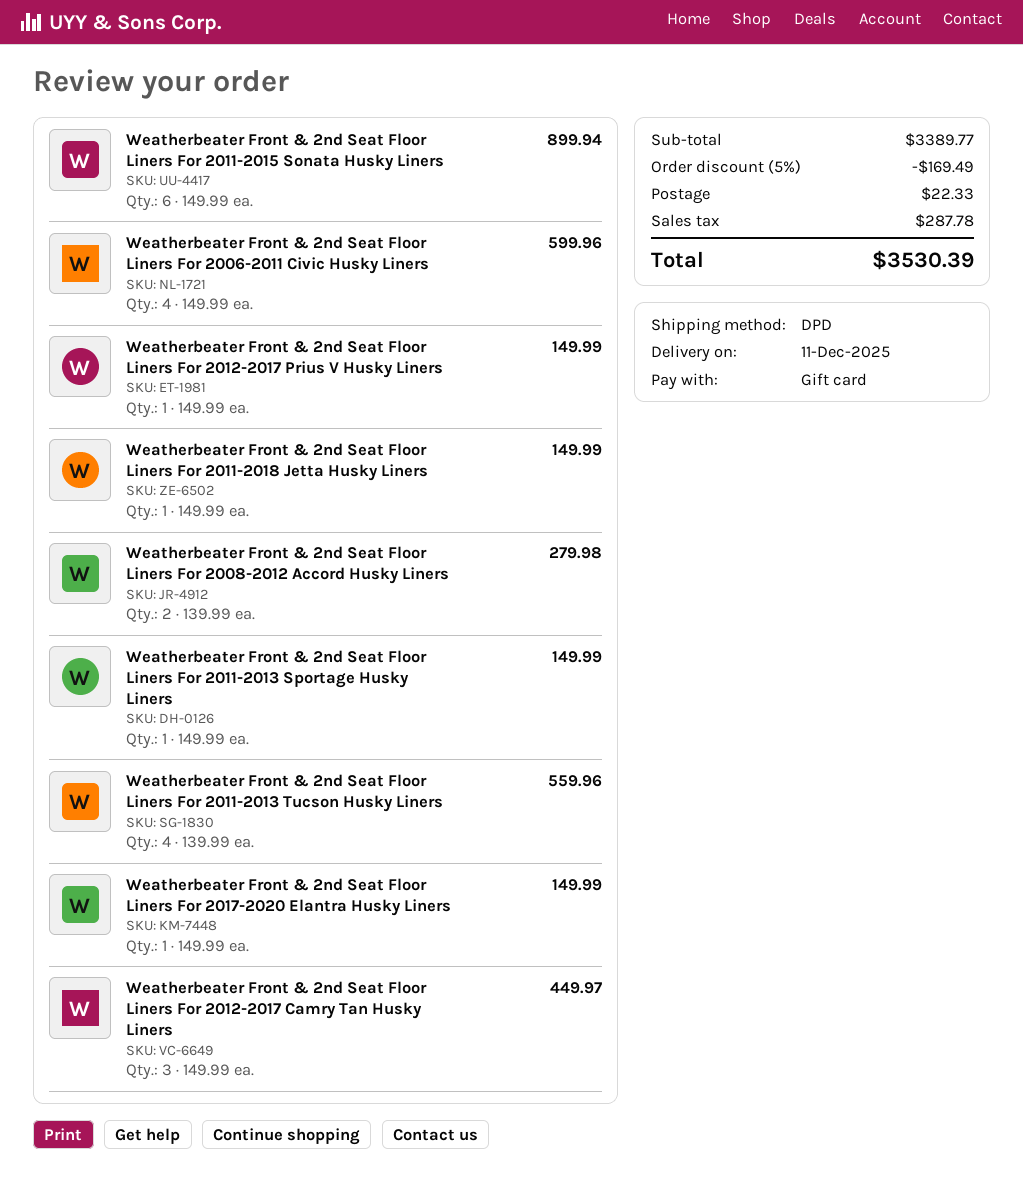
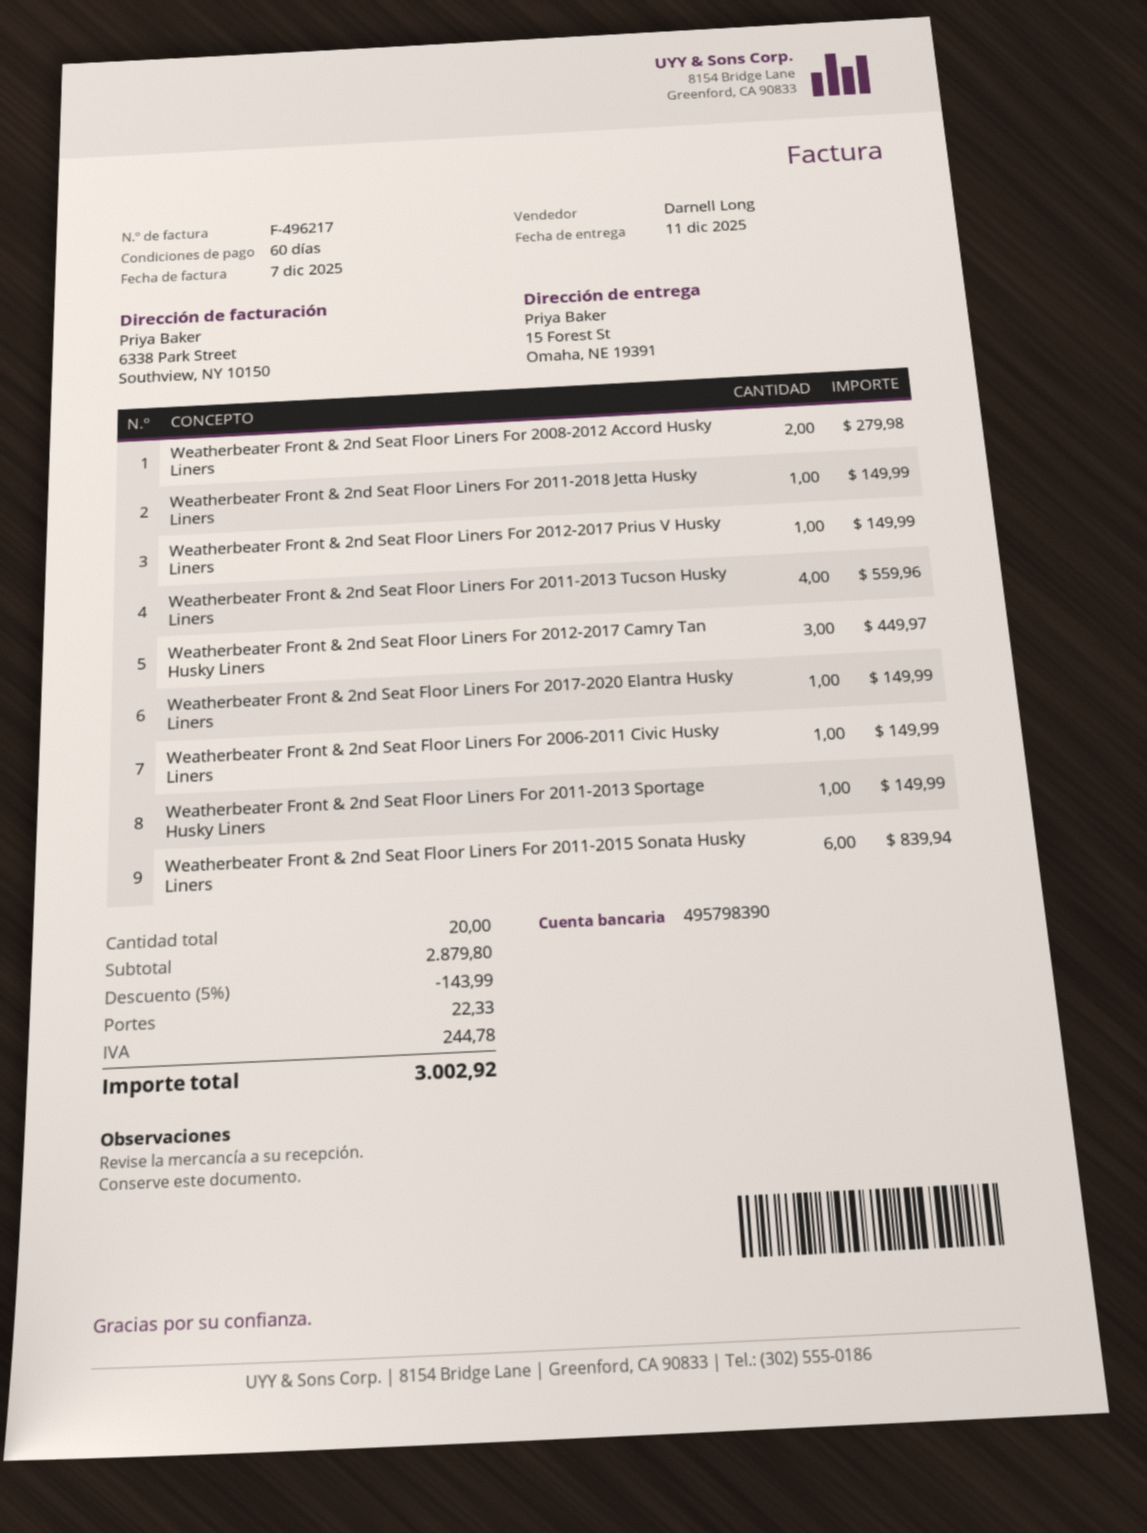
Weatherbeater Front & 2nd Seat Floor Liners For 2011-2015 Sonata Husky Liners: 6 for 899.94 -> 6 for 839.94
Weatherbeater Front & 2nd Seat Floor Liners For 2006-2011 Civic Husky Liners: 4 for 599.96 -> 1 for 149.99
subtotal: 3389.77 -> 2879.80
discount: 5% = 169.49 -> 5% = 143.99
tax: 287.78 -> 244.78
total: 3530.39 -> 3002.92

